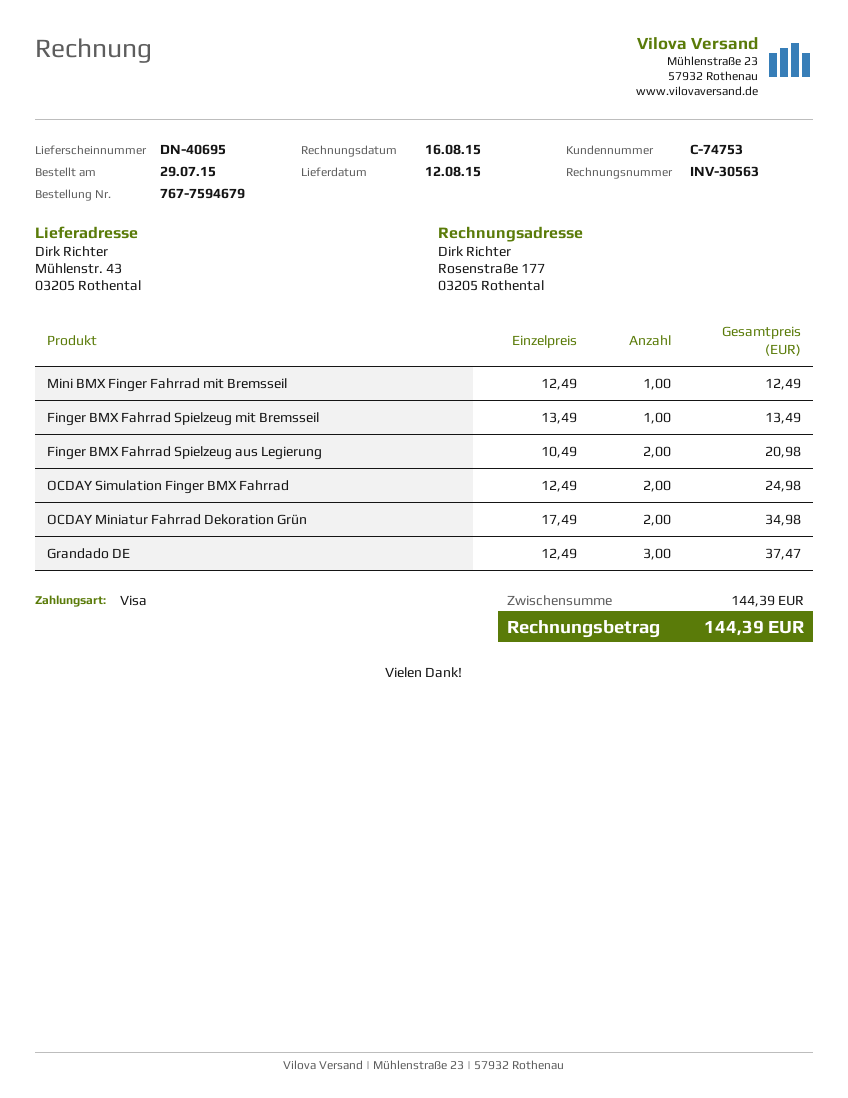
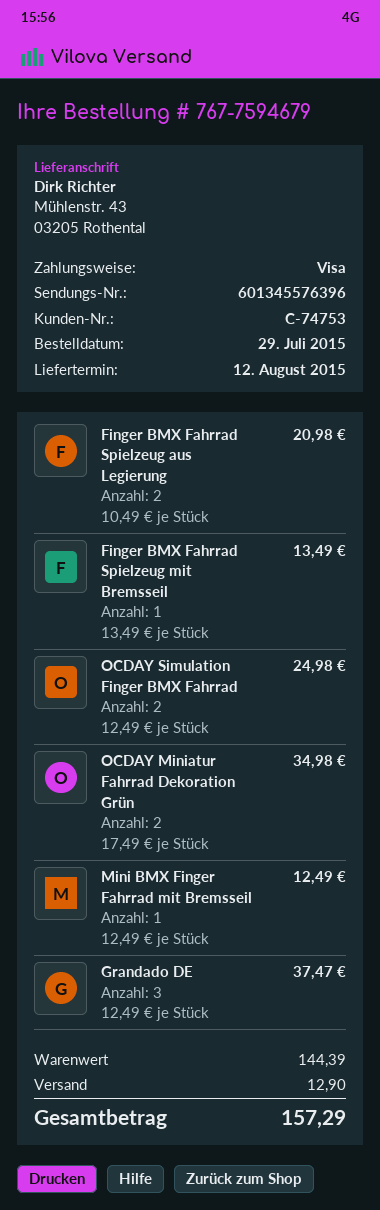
shipping: none -> 12.90
total: 144.39 -> 157.29

